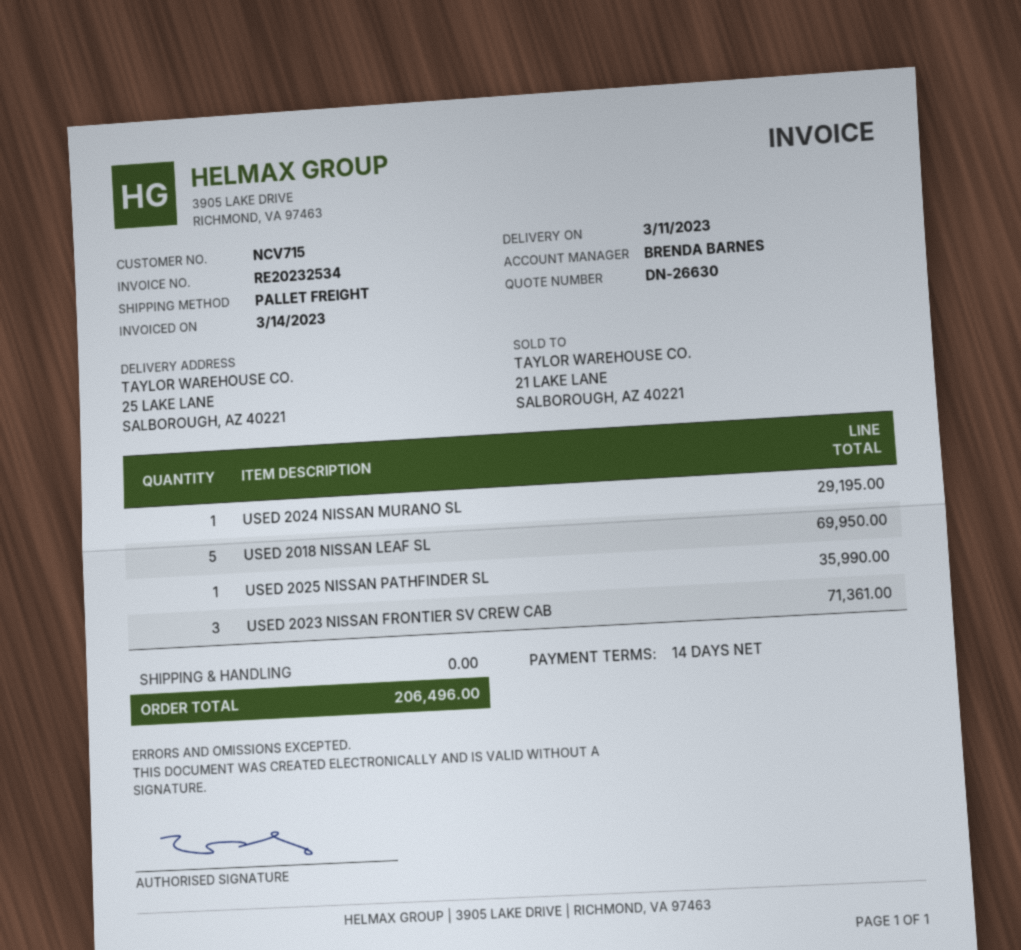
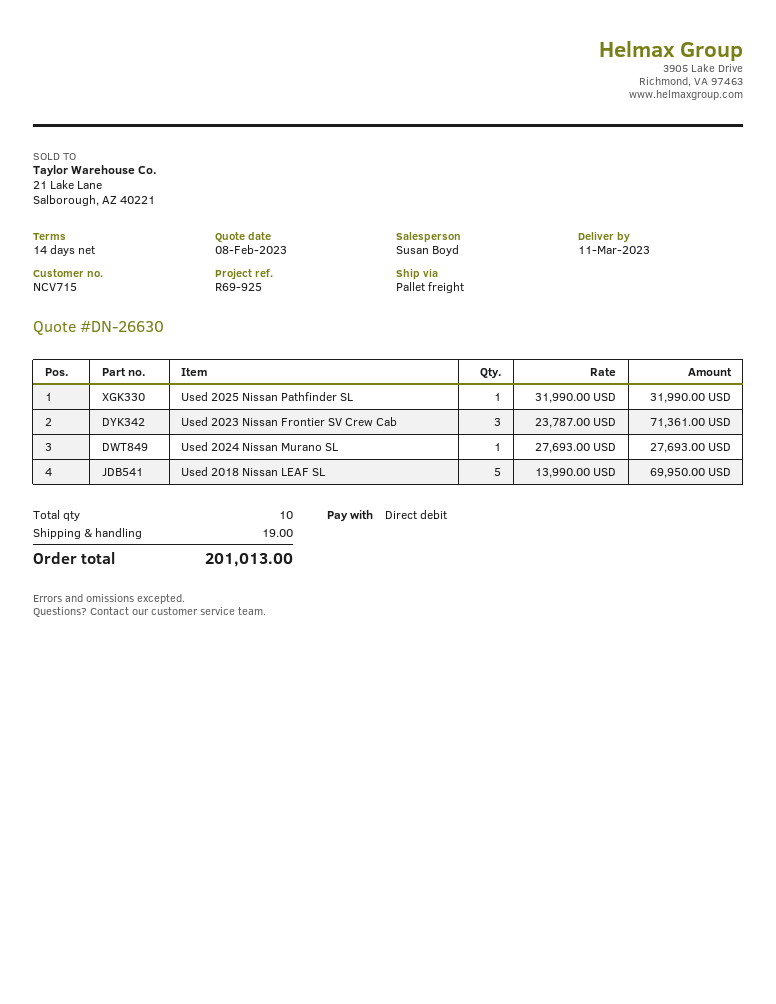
sales rep: BRENDA BARNES -> Susan Boyd
USED 2024 NISSAN MURANO SL: 1 for 29195.00 -> 1 for 27693.00
USED 2025 NISSAN PATHFINDER SL: 1 for 35990.00 -> 1 for 31990.00
shipping: 0.00 -> 19.00
total: 206496.00 -> 201013.00

